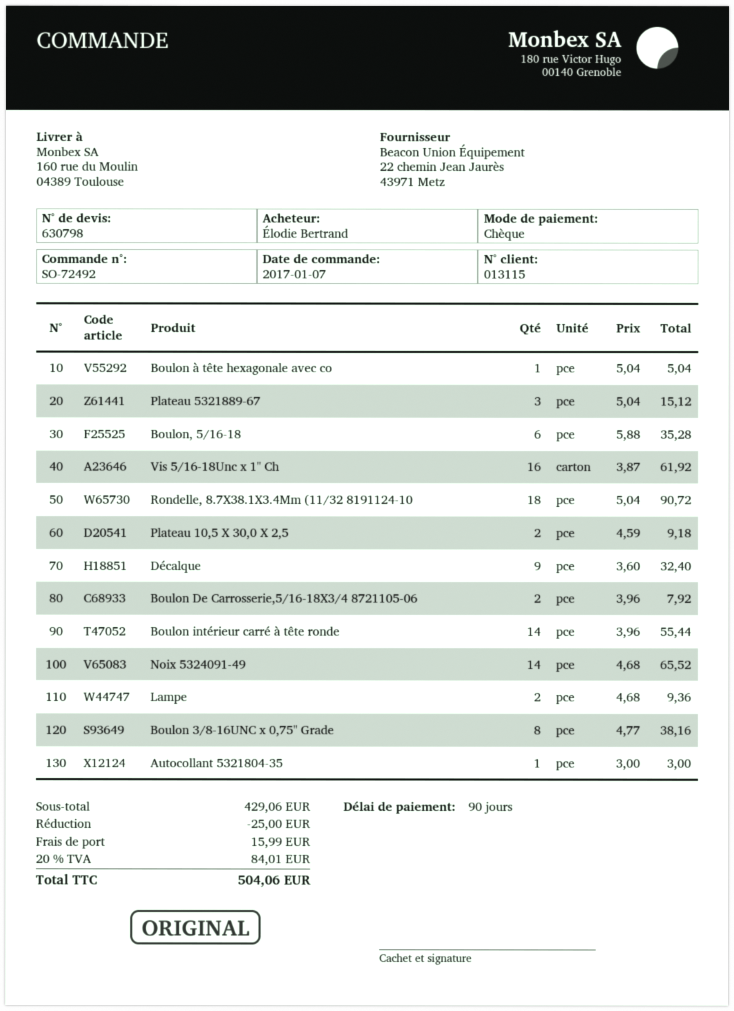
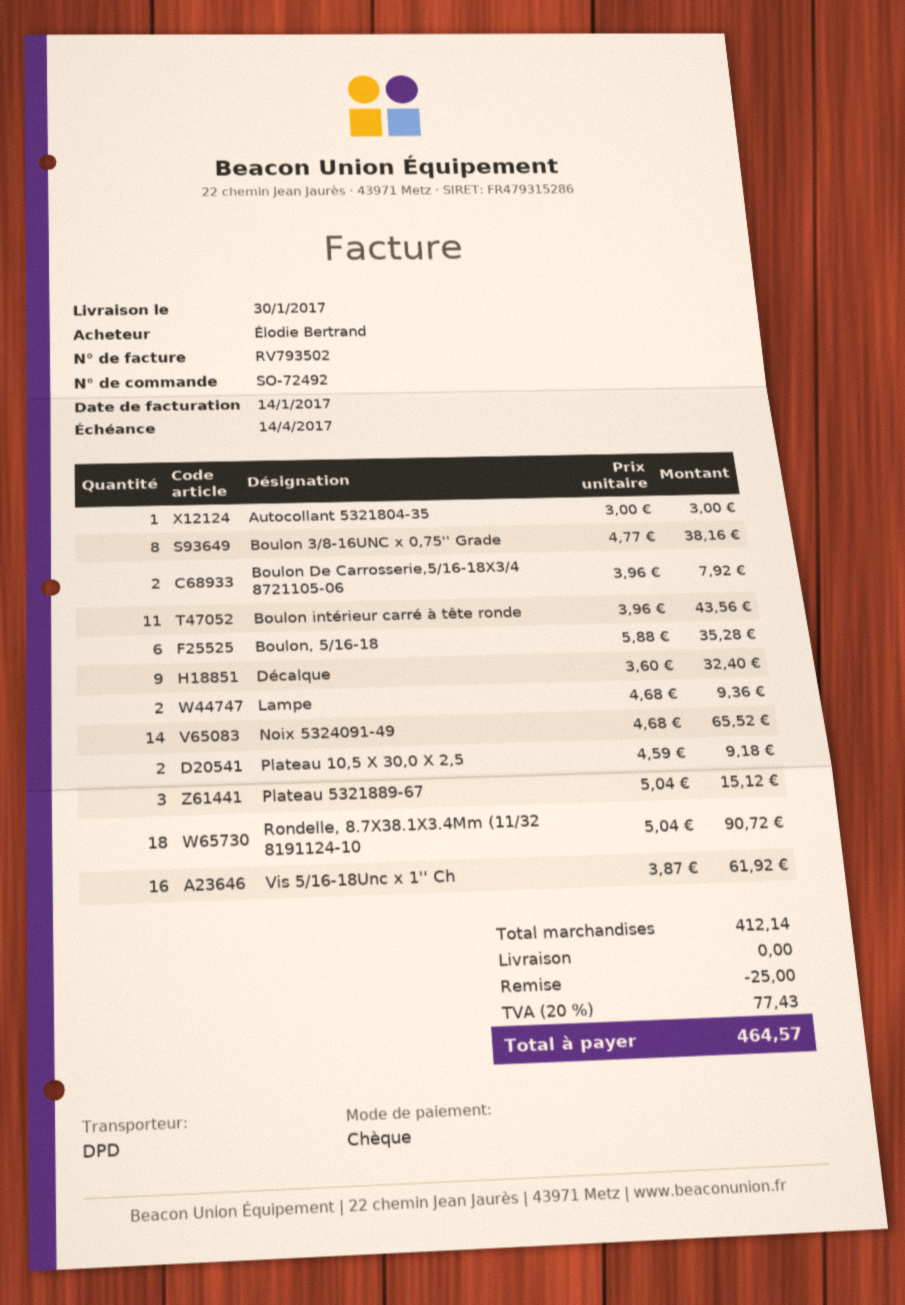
Boulon à tête hexagonale avec co: 1 x 5.04 = 5.04 -> none
Boulon intérieur carré à tête ronde: 14 x 3.96 = 55.44 -> 11 x 3.96 = 43.56
subtotal: 429.06 -> 412.14
shipping: 15.99 -> 0.00
tax: 20% = 84.01 -> 20% = 77.43
total: 504.06 -> 464.57

